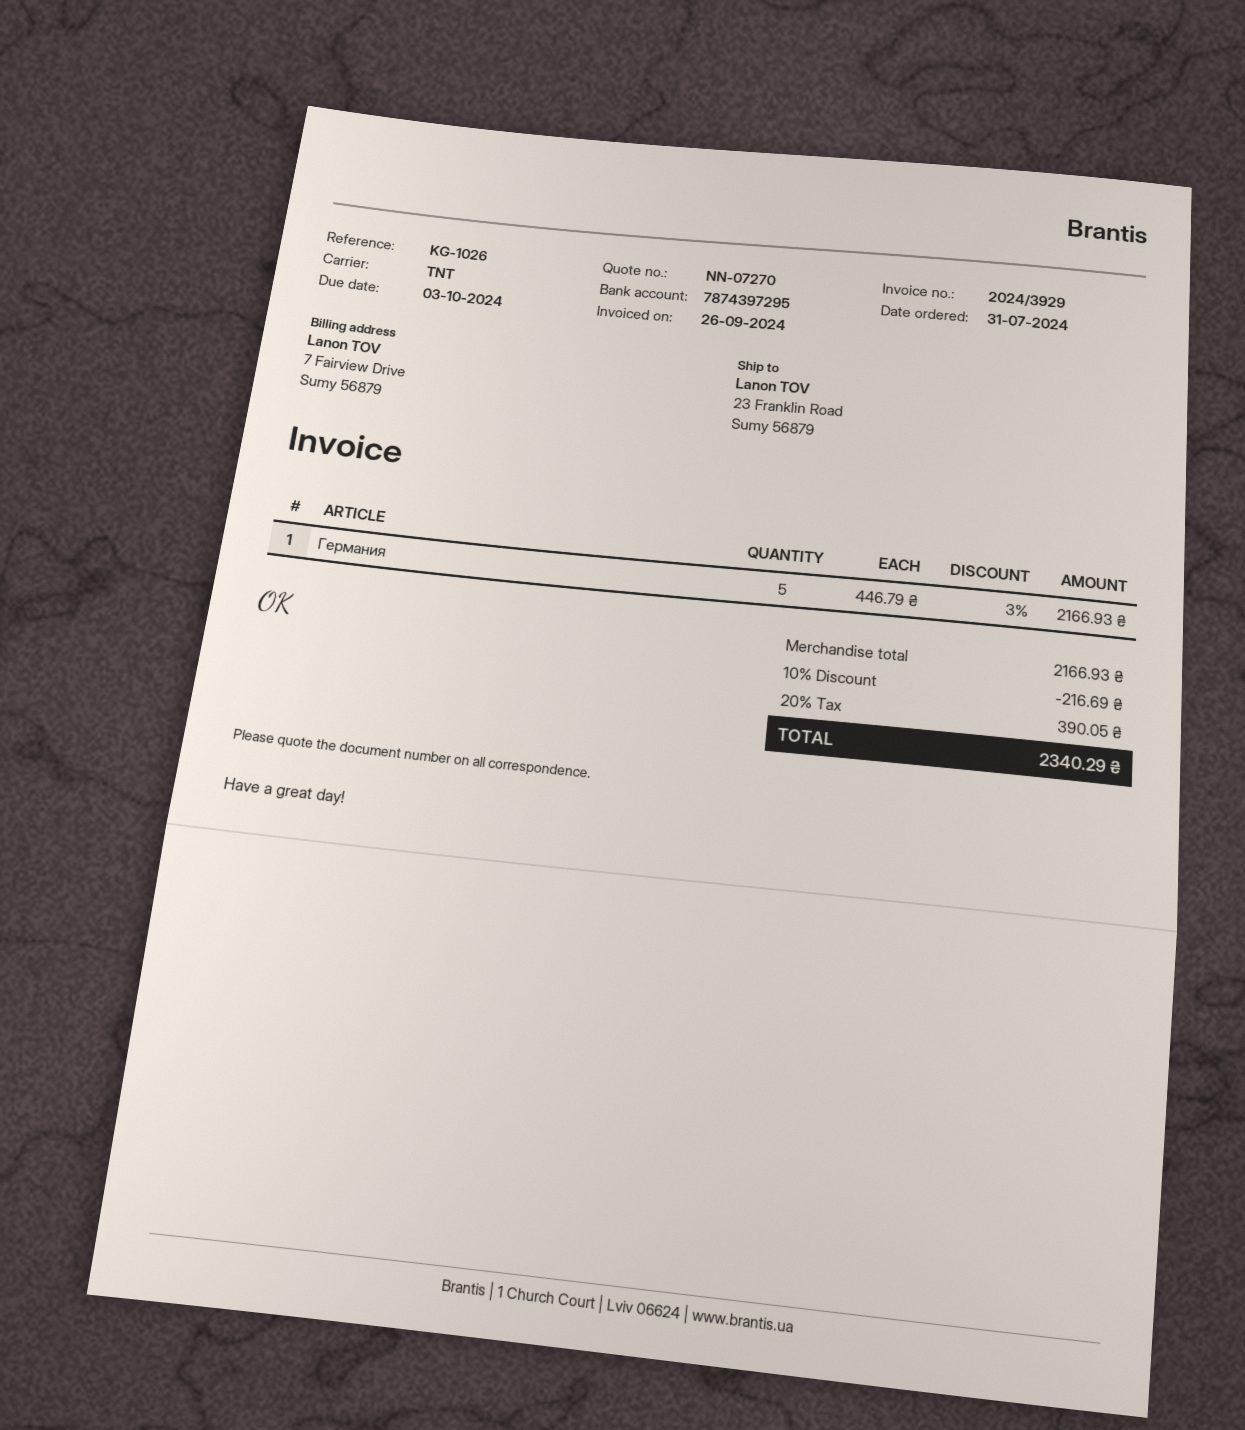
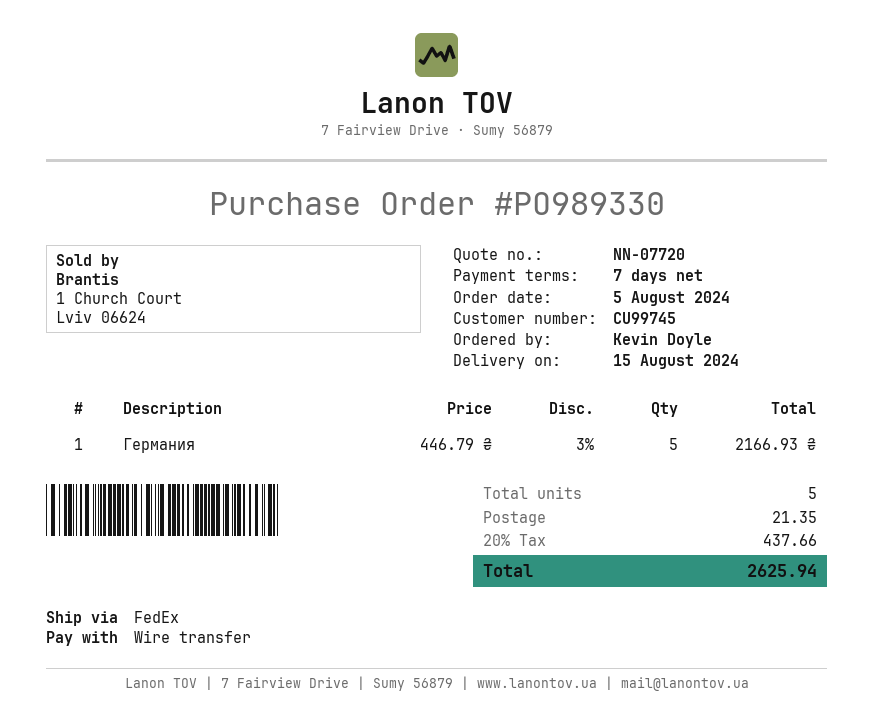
quote number: NN-07270 -> NN-07720
order date: 2024-07-31 -> 2024-08-05
shipping method: TNT -> FedEx
discount: 10% = 216.69 -> none
shipping: none -> 21.35
tax: 20% = 390.05 -> 20% = 437.66
total: 2340.29 -> 2625.94

